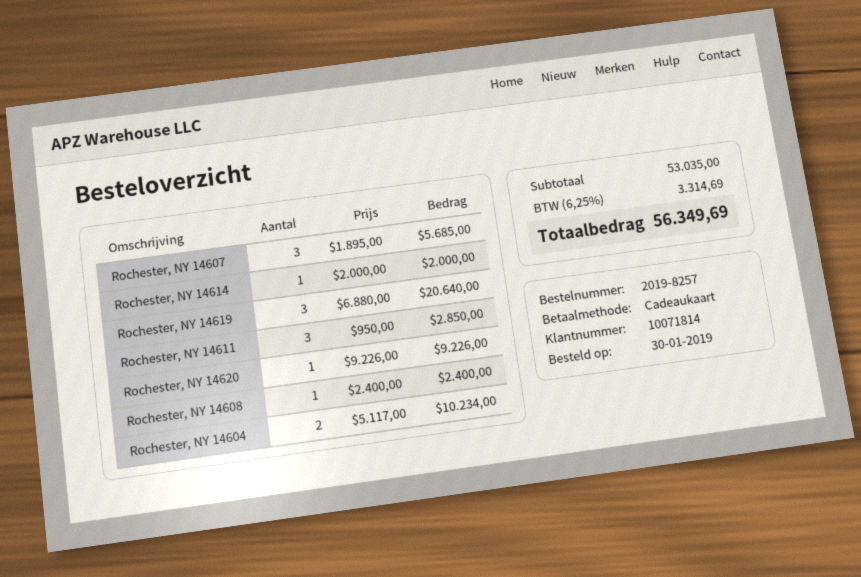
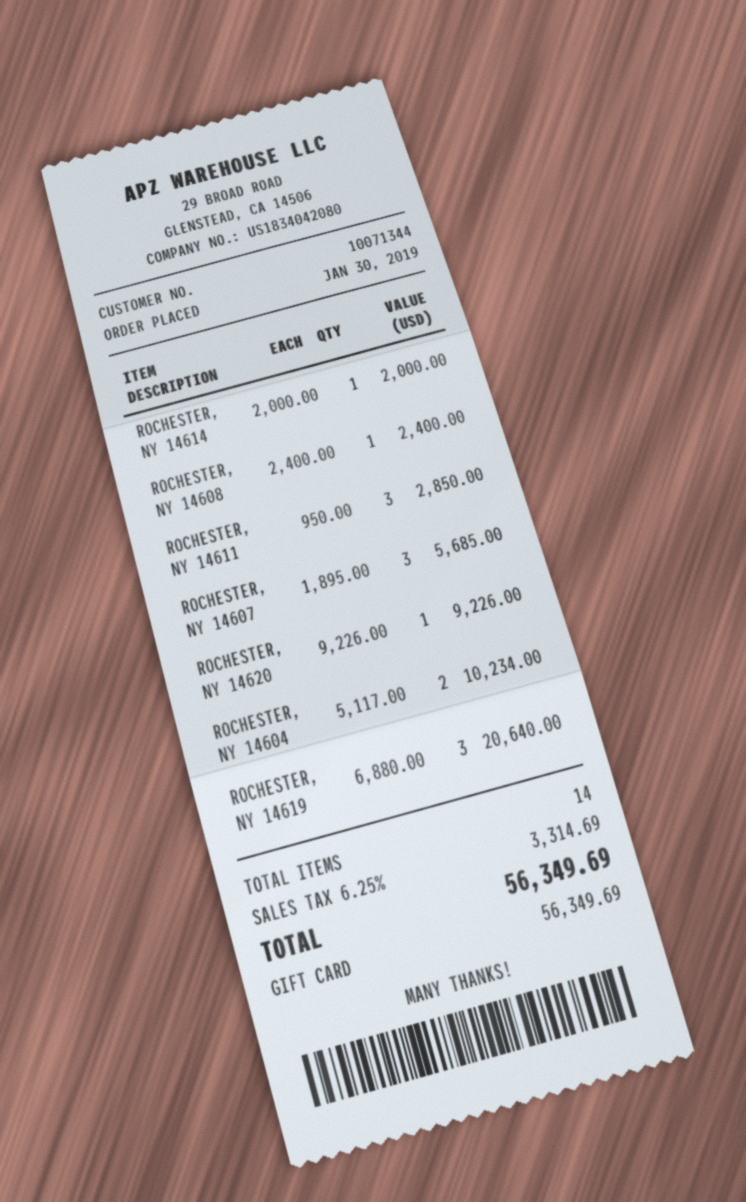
customer number: 10071814 -> 10071344

